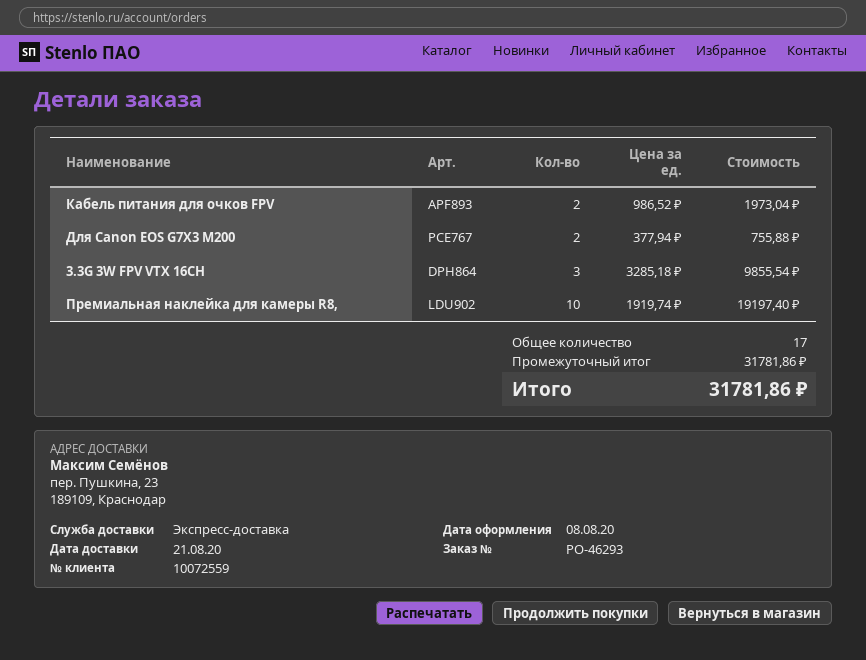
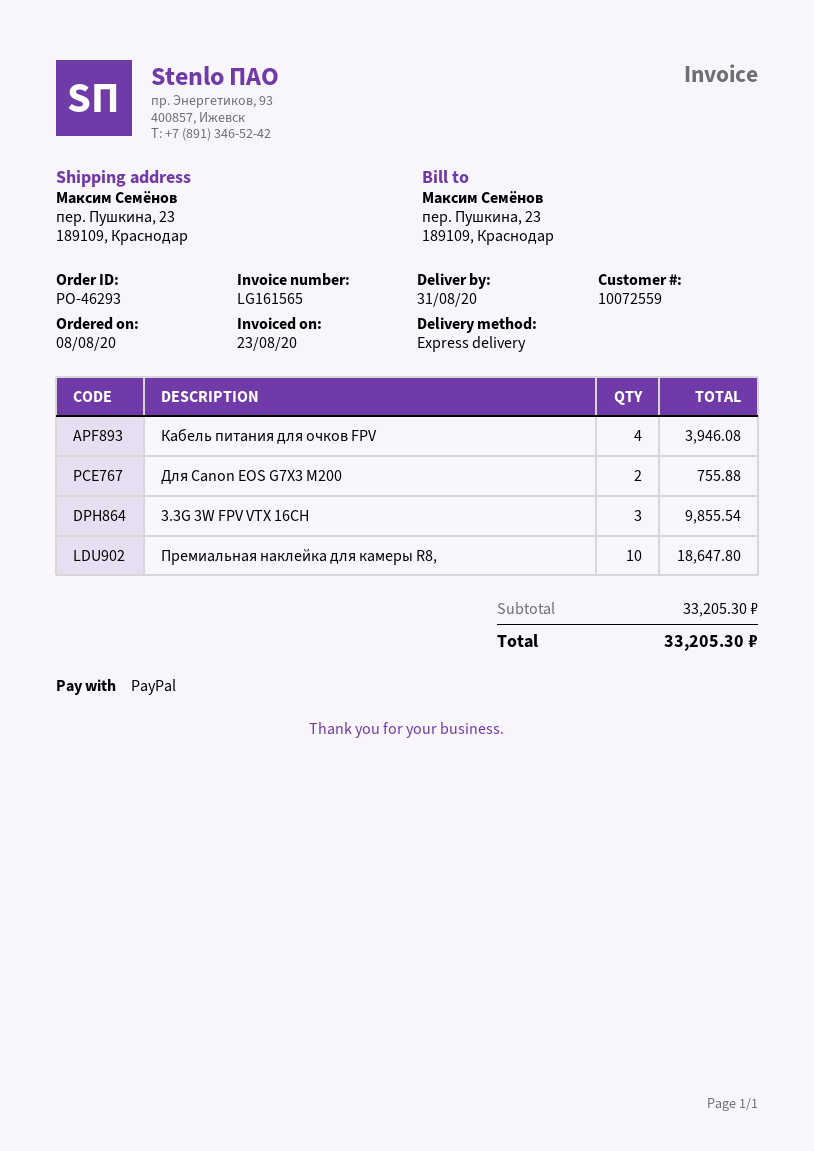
delivery date: 2020-08-21 -> 2020-08-31
Кабель питания для очков FPV: 2 for 1973.04 -> 4 for 3946.08
Премиальная наклейка для камеры R8,: 10 for 19197.40 -> 10 for 18647.80
subtotal: 31781.86 -> 33205.30
total: 31781.86 -> 33205.30

